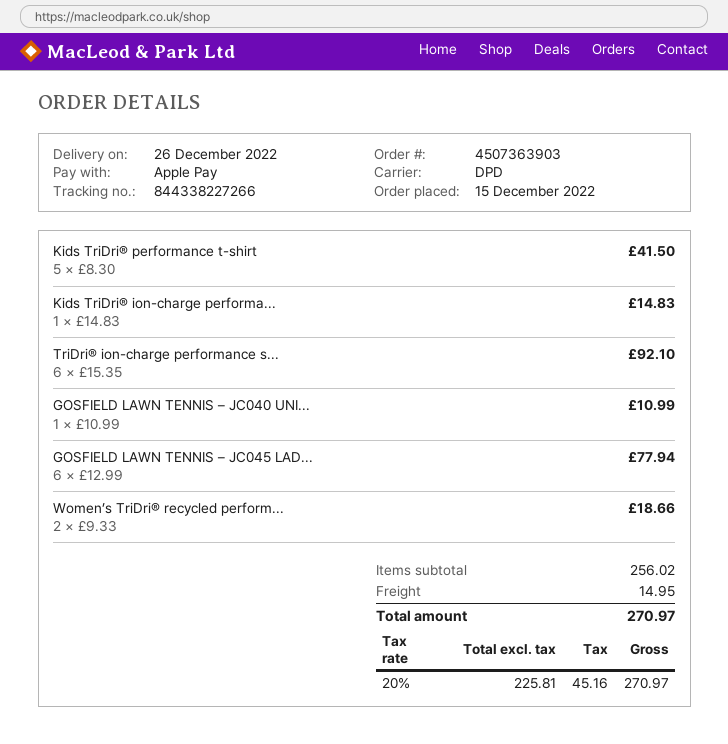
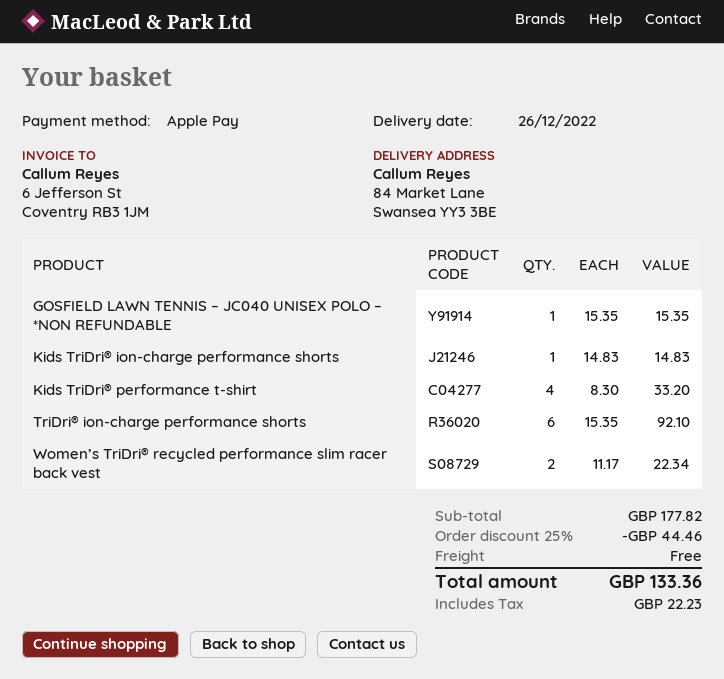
Kids TriDri® performance t-shirt: 5 x 8.30 = 41.50 -> 4 x 8.30 = 33.20
GOSFIELD LAWN TENNIS – JC040 UNI...: 1 x 10.99 = 10.99 -> 1 x 15.35 = 15.35
GOSFIELD LAWN TENNIS – JC045 LAD...: 6 x 12.99 = 77.94 -> none
Women’s TriDri® recycled perform...: 2 x 9.33 = 18.66 -> 2 x 11.17 = 22.34
subtotal: 256.02 -> 177.82
discount: none -> 25% = 44.46
shipping: 14.95 -> 0.00
tax: 45.16 -> 22.23
total: 270.97 -> 133.36

